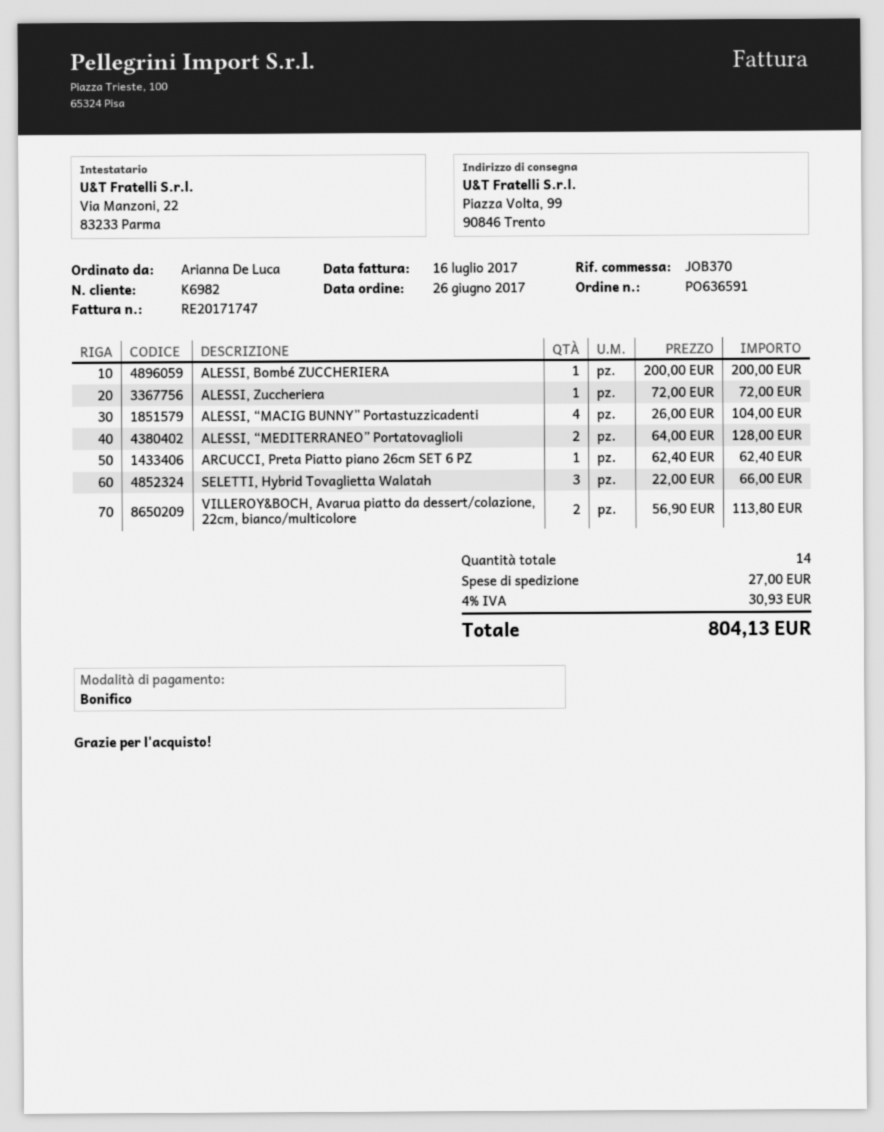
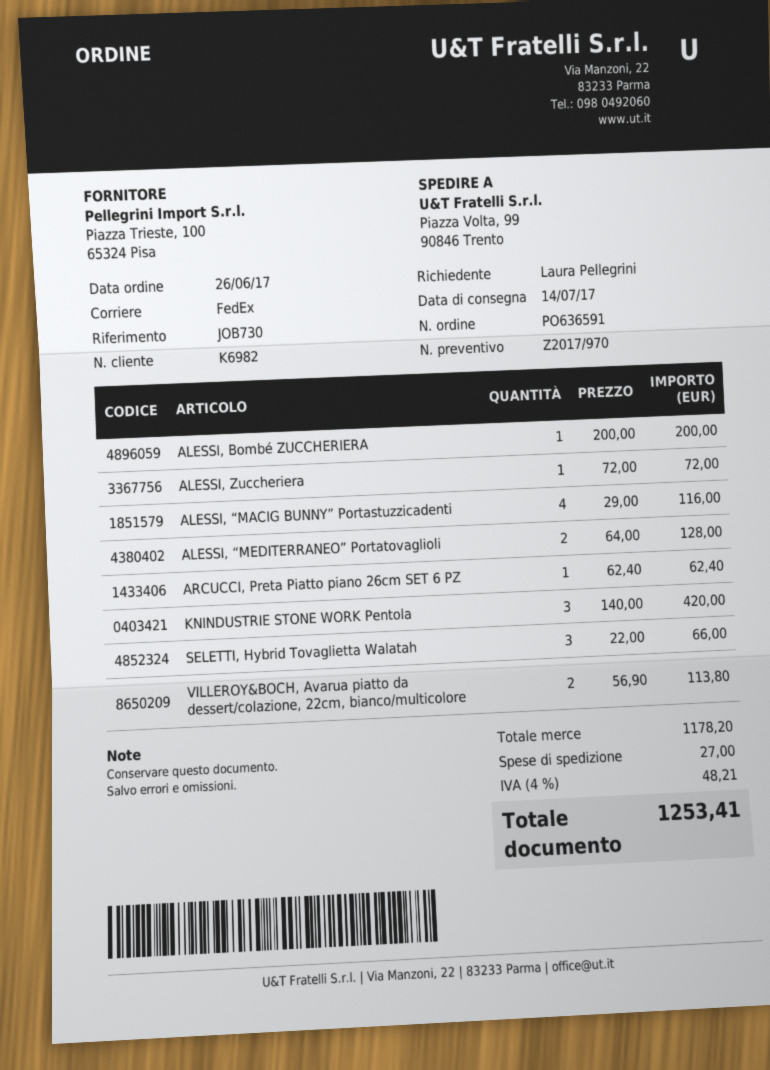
reference: JOB370 -> JOB730
ordered by: Arianna De Luca -> Laura Pellegrini
ALESSI, “MACIG BUNNY” Portastuzzicadenti: 4 x 26.00 = 104.00 -> 4 x 29.00 = 116.00
KNINDUSTRIE STONE WORK Pentola: none -> 3 x 140.00 = 420.00
tax: 4% = 30.93 -> 4% = 48.21
total: 804.13 -> 1253.41

